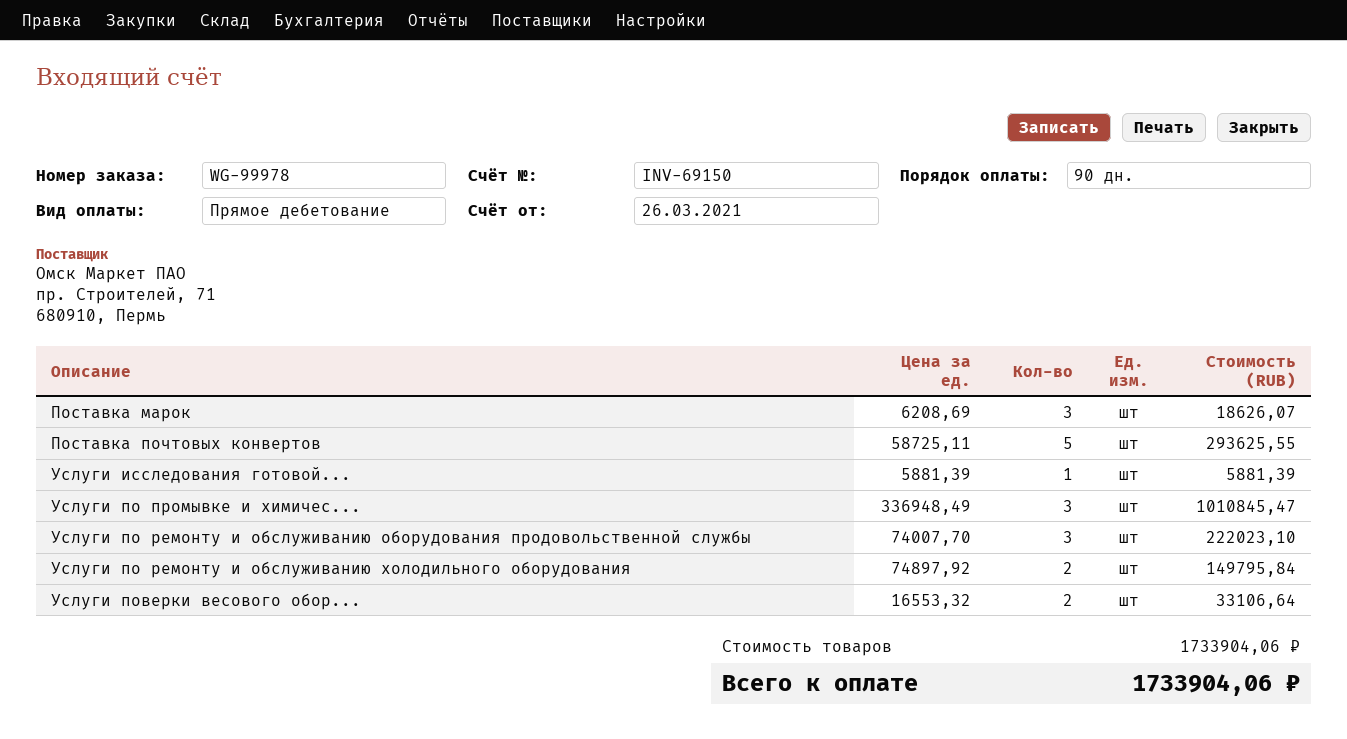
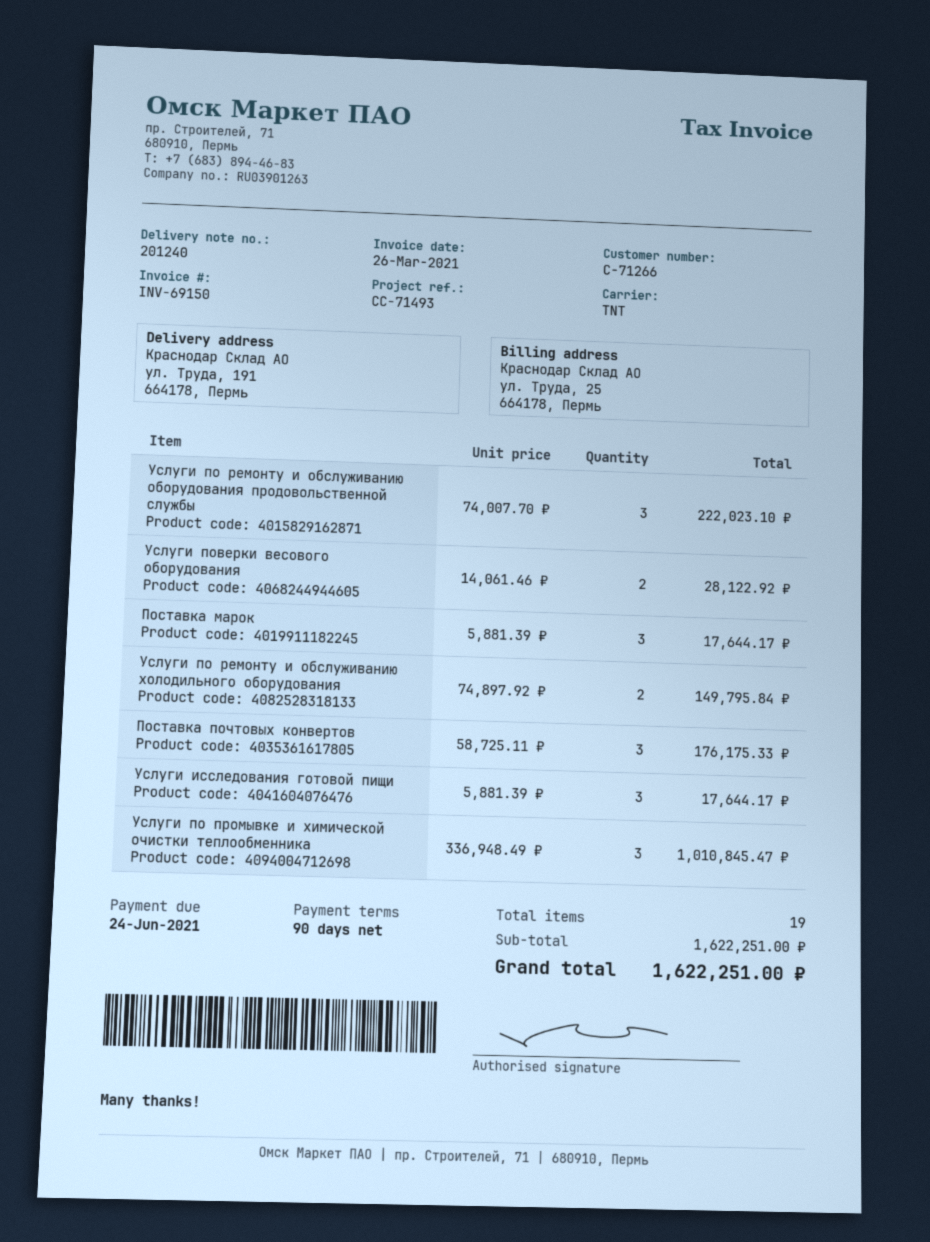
Поставка марок: 3 x 6208.69 = 18626.07 -> 3 x 5881.39 = 17644.17
Поставка почтовых конвертов: 5 x 58725.11 = 293625.55 -> 3 x 58725.11 = 176175.33
Услуги исследования готовой...: 1 x 5881.39 = 5881.39 -> 3 x 5881.39 = 17644.17
Услуги поверки весового обор...: 2 x 16553.32 = 33106.64 -> 2 x 14061.46 = 28122.92
subtotal: 1733904.06 -> 1622251.00
total: 1733904.06 -> 1622251.00

